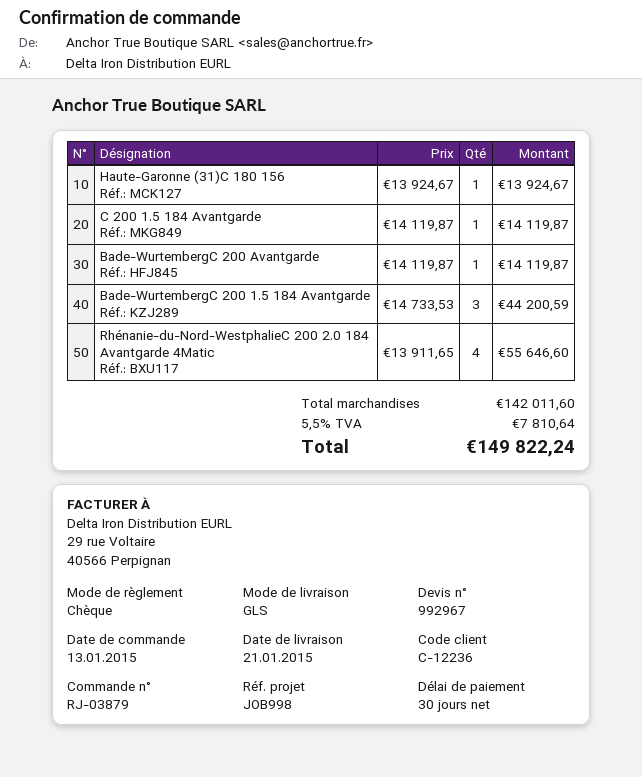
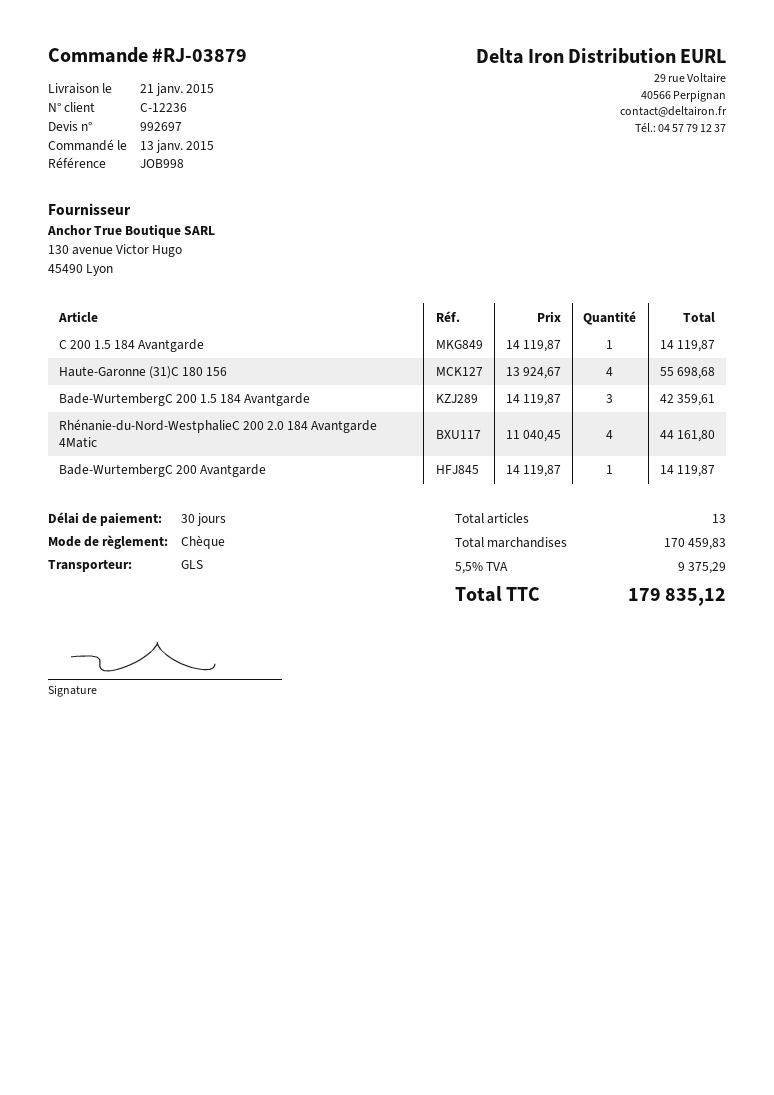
quote number: 992967 -> 992697
Haute-Garonne (31)C 180 156: 1 x 13924.67 = 13924.67 -> 4 x 13924.67 = 55698.68
Bade-WurtembergC 200 1.5 184 Avantgarde: 3 x 14733.53 = 44200.59 -> 3 x 14119.87 = 42359.61
Rhénanie-du-Nord-WestphalieC 200 2.0 184 Avantgarde 4Matic: 4 x 13911.65 = 55646.60 -> 4 x 11040.45 = 44161.80
subtotal: 142011.60 -> 170459.83
tax: 5.5% = 7810.64 -> 5.5% = 9375.29
total: 149822.24 -> 179835.12

